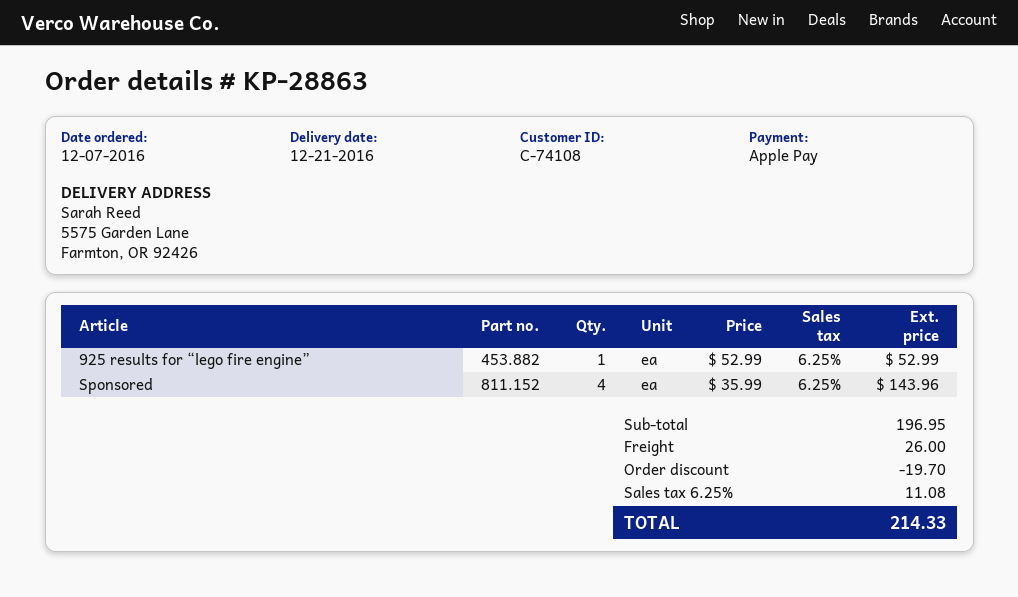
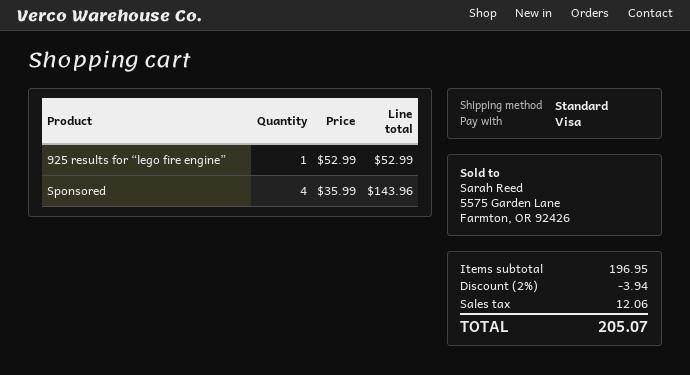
payment method: Apple Pay -> Visa
discount: 19.70 -> 3.94
shipping: 26.00 -> none
tax: 11.08 -> 12.06
total: 214.33 -> 205.07

